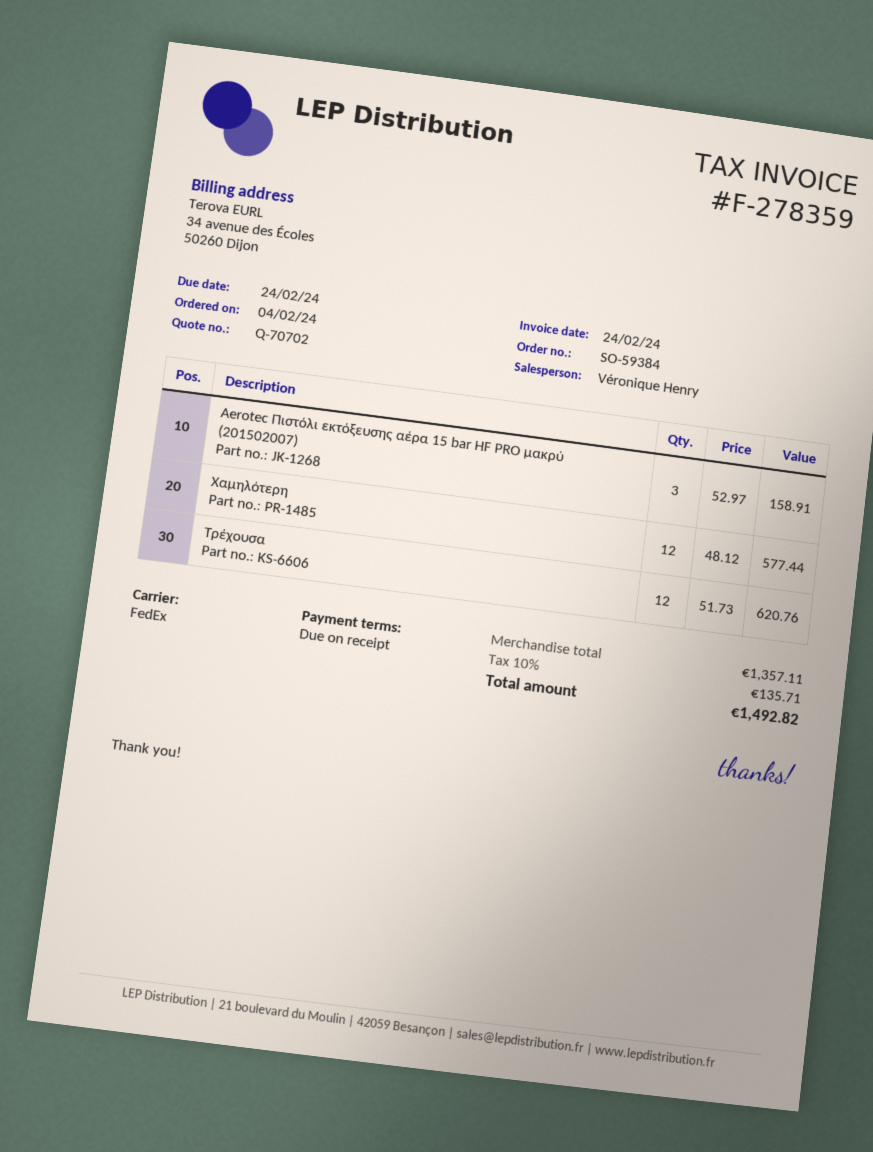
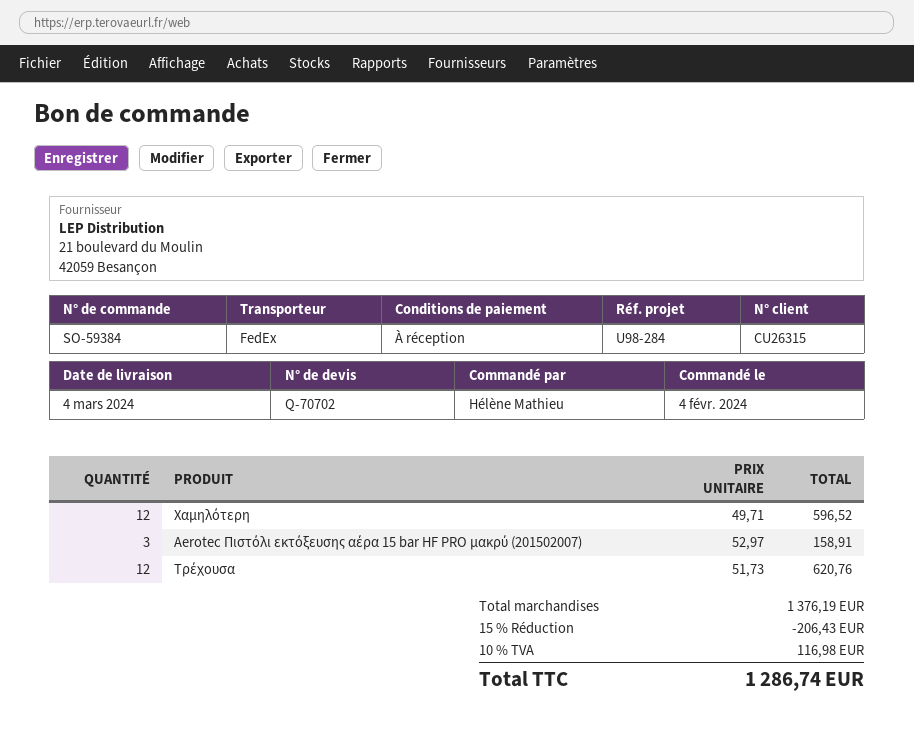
Χαμηλότερη: 12 x 48.12 = 577.44 -> 12 x 49.71 = 596.52
subtotal: 1357.11 -> 1376.19
discount: none -> 15% = 206.43
tax: 10% = 135.71 -> 10% = 116.98
total: 1492.82 -> 1286.74

